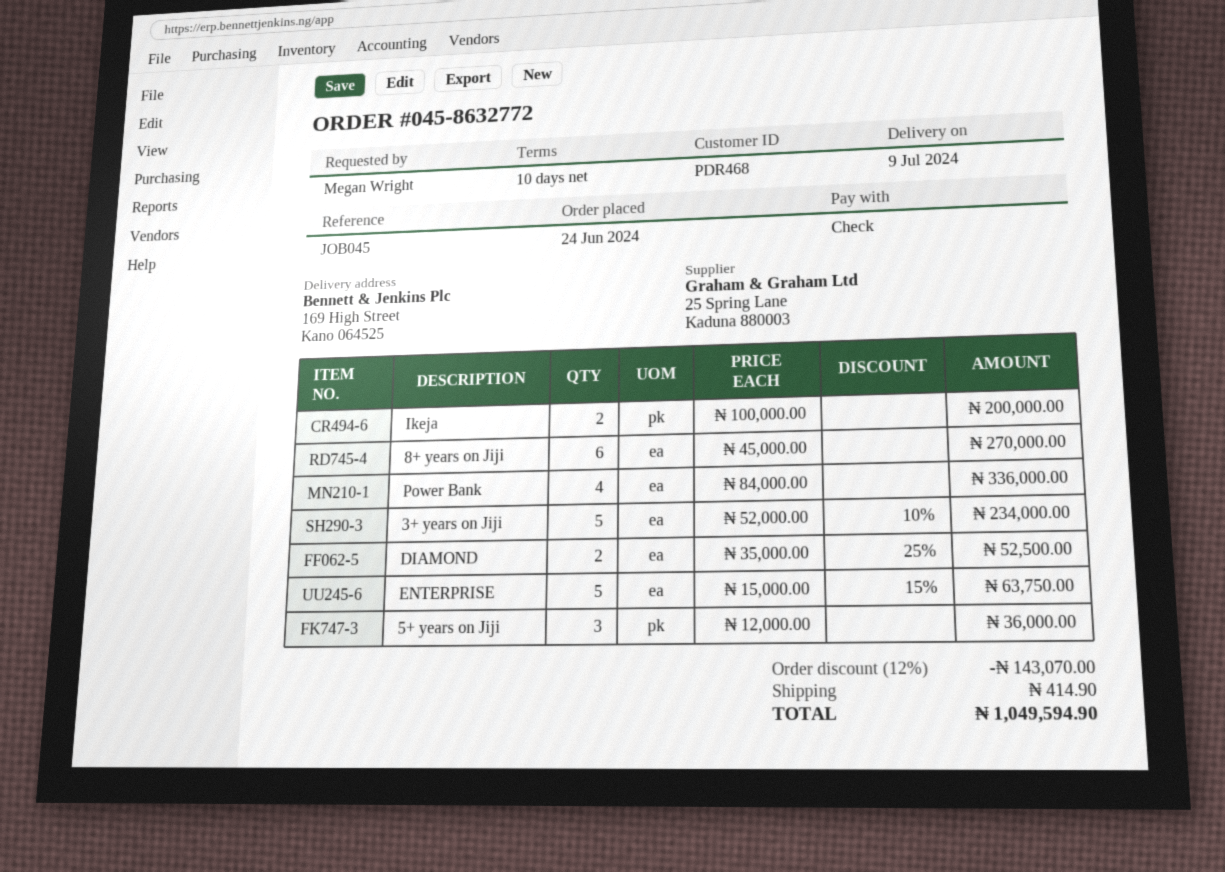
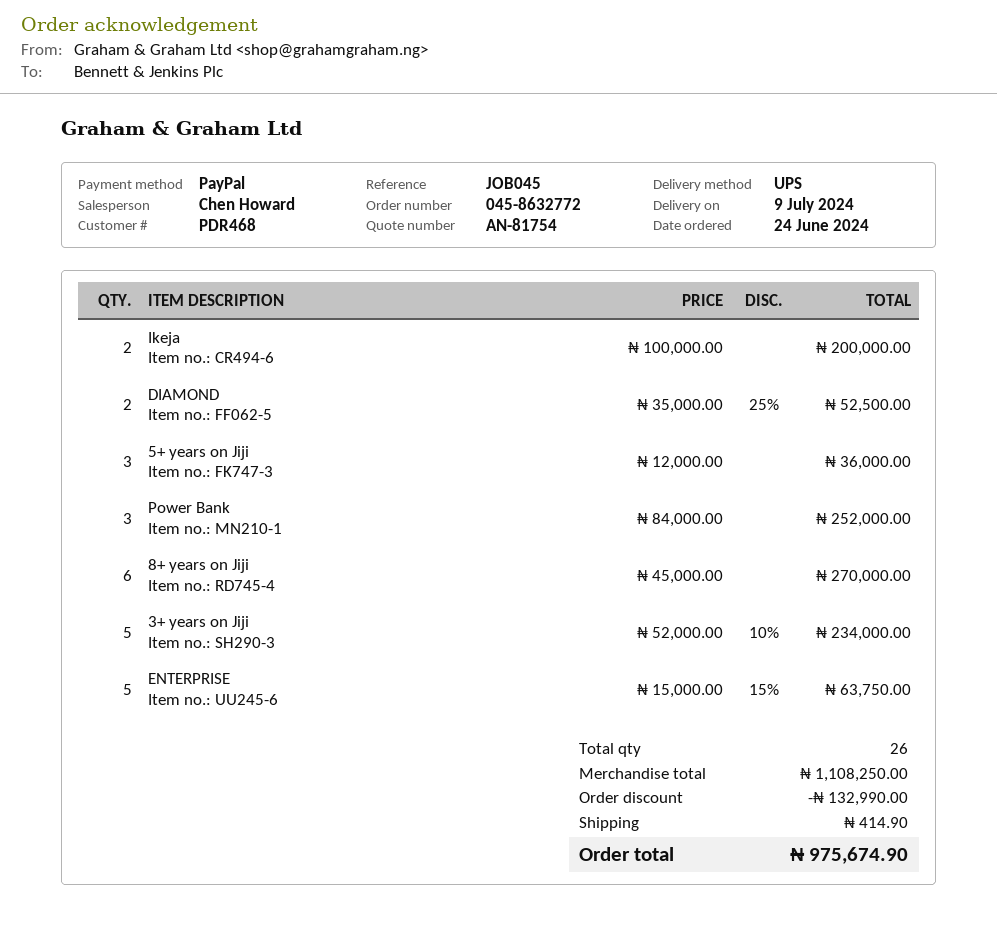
payment method: cheque -> PayPal
Power Bank: 4 x 84000.00 = 336000.00 -> 3 x 84000.00 = 252000.00
discount: 143070.00 -> 132990.00
total: 1049594.90 -> 975674.90

